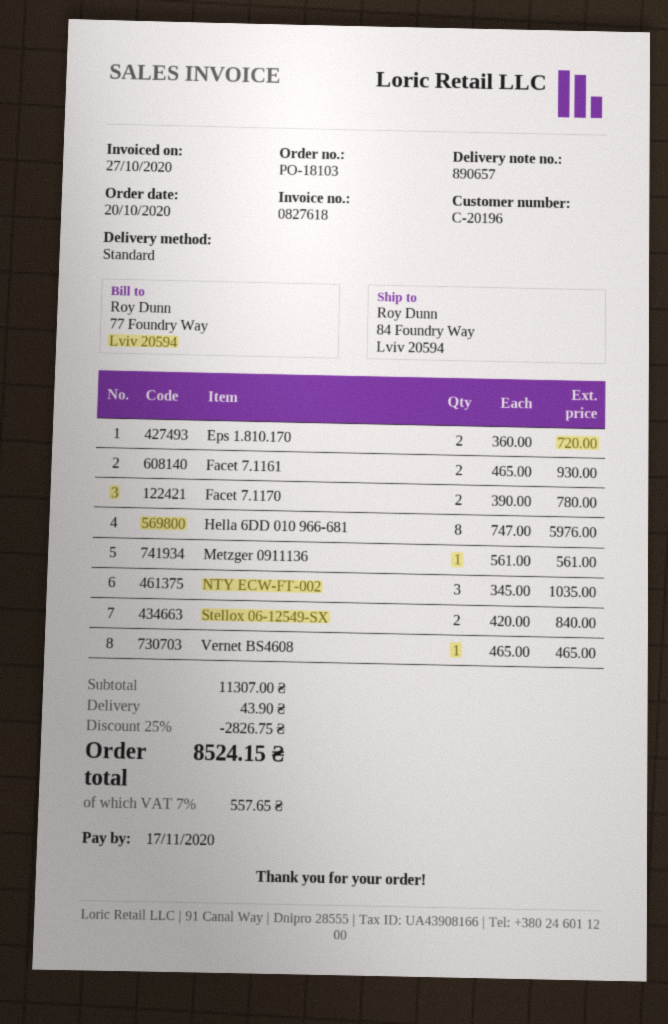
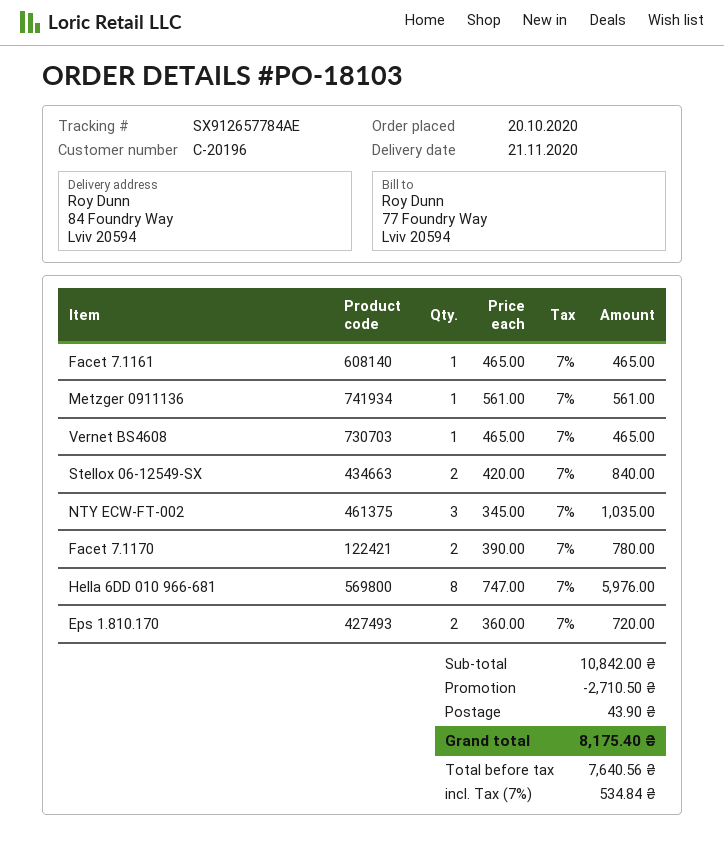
Facet 7.1161: 2 x 465.00 = 930.00 -> 1 x 465.00 = 465.00
subtotal: 11307.00 -> 10842.00
discount: 2826.75 -> 2710.50
tax: 7% = 557.65 -> 7% = 534.84
total: 8524.15 -> 8175.40

